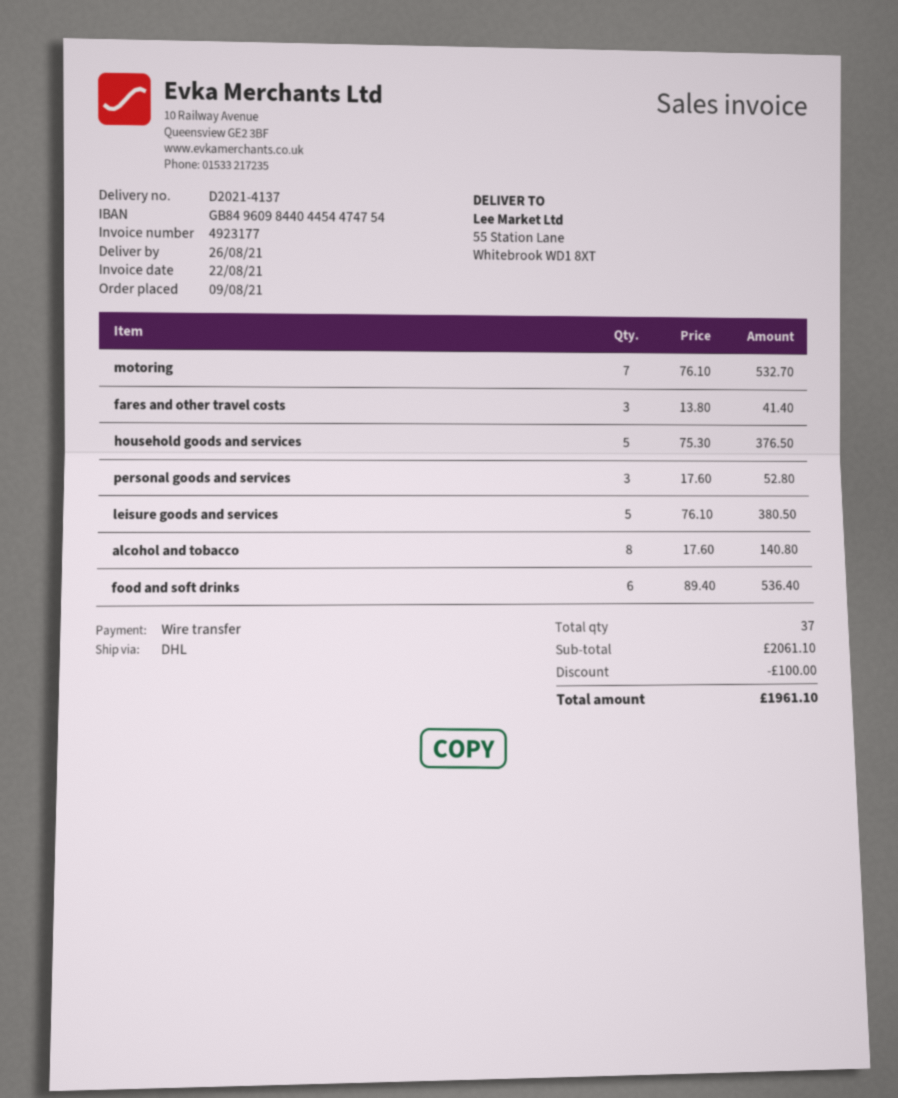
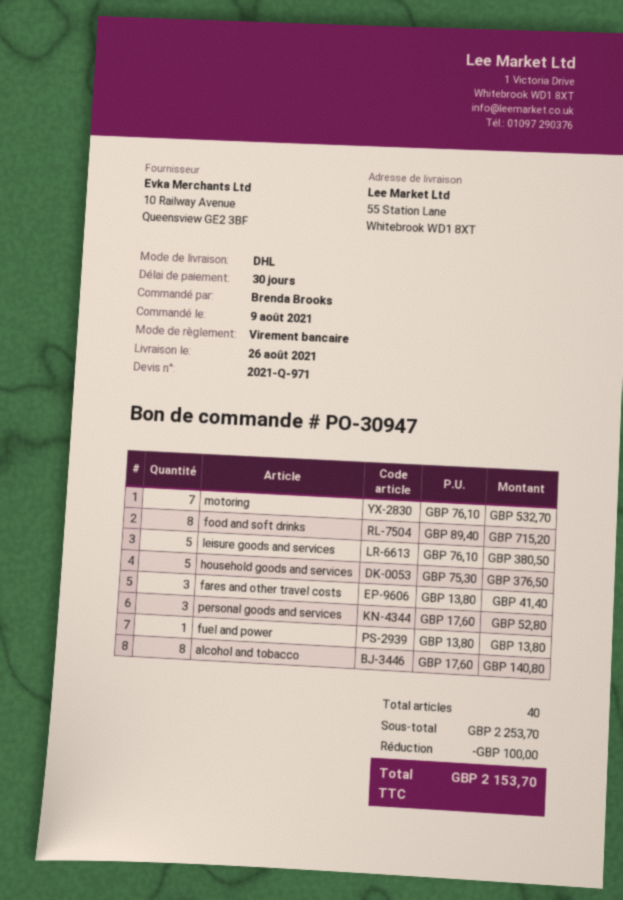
food and soft drinks: 6 x 89.40 = 536.40 -> 8 x 89.40 = 715.20
fuel and power: none -> 1 x 13.80 = 13.80
total quantity: 37 -> 40
subtotal: 2061.10 -> 2253.70
total: 1961.10 -> 2153.70

